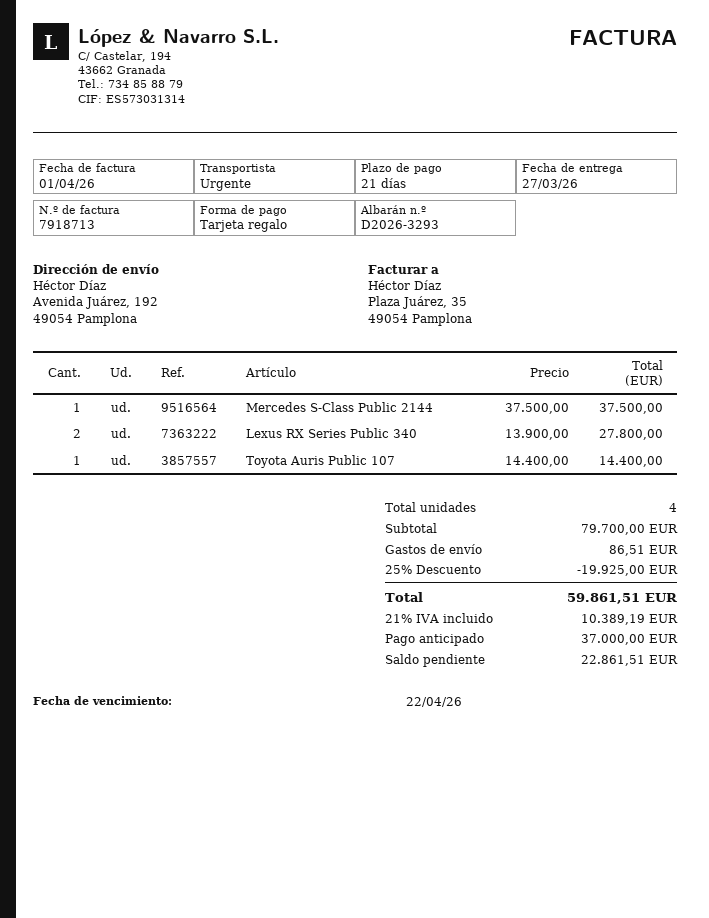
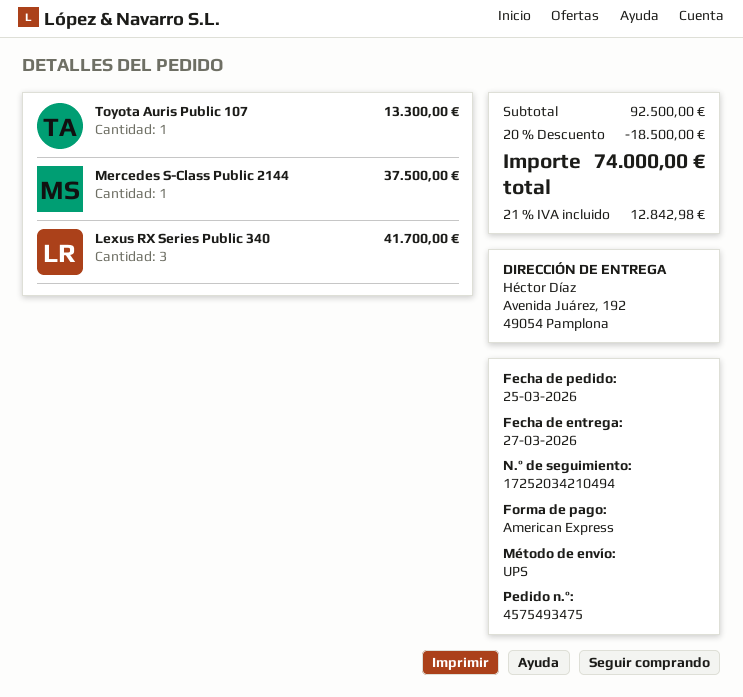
payment method: gift card -> American Express
shipping method: express -> UPS
Lexus RX Series Public 340: 2 for 27800.00 -> 3 for 41700.00
Toyota Auris Public 107: 1 for 14400.00 -> 1 for 13300.00
subtotal: 79700.00 -> 92500.00
discount: 25% = 19925.00 -> 20% = 18500.00
shipping: 86.51 -> none
tax: 21% = 10389.19 -> 21% = 12842.98
total: 59861.51 -> 74000.00

